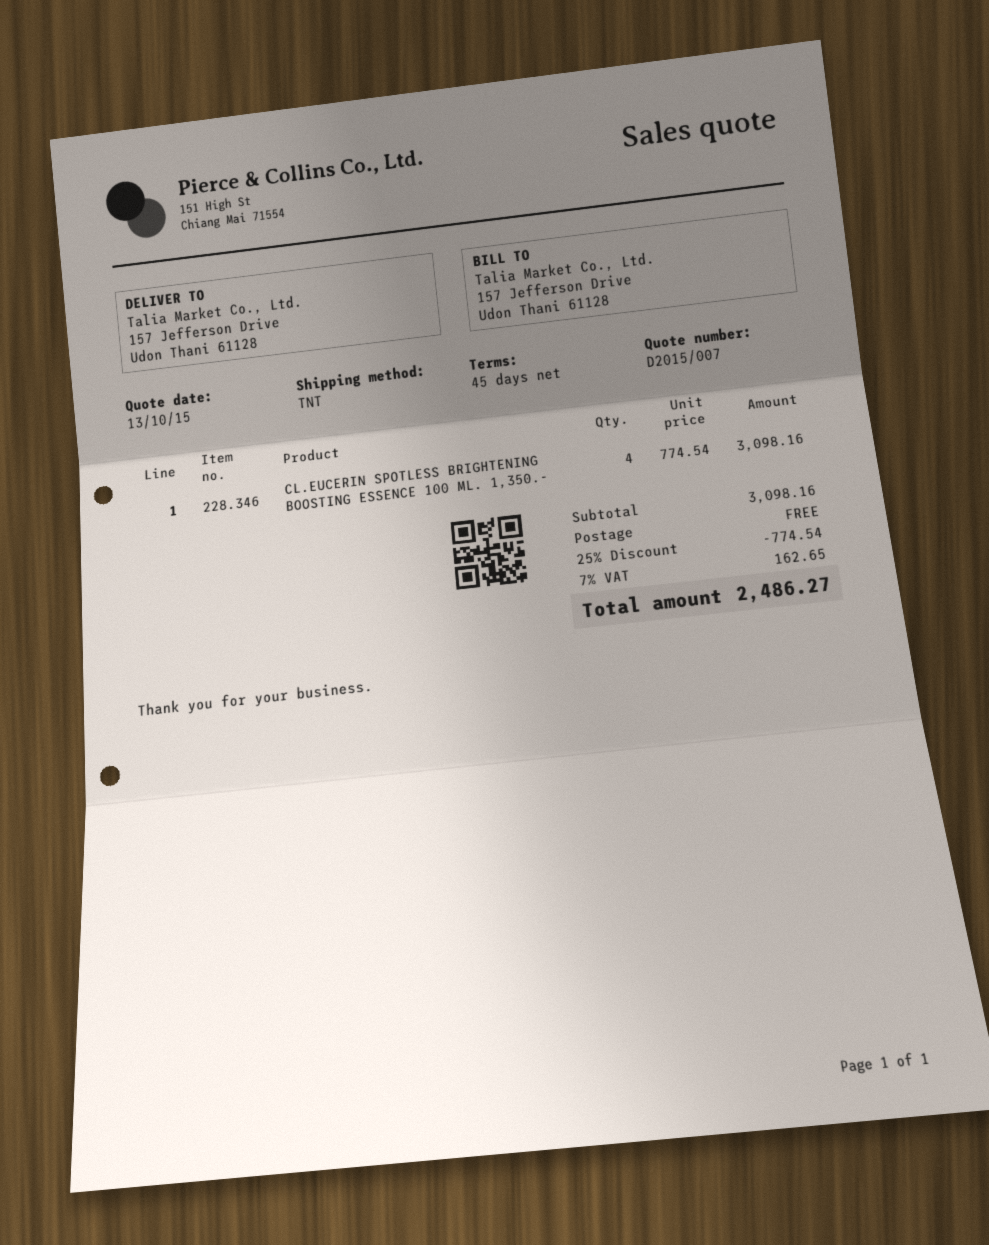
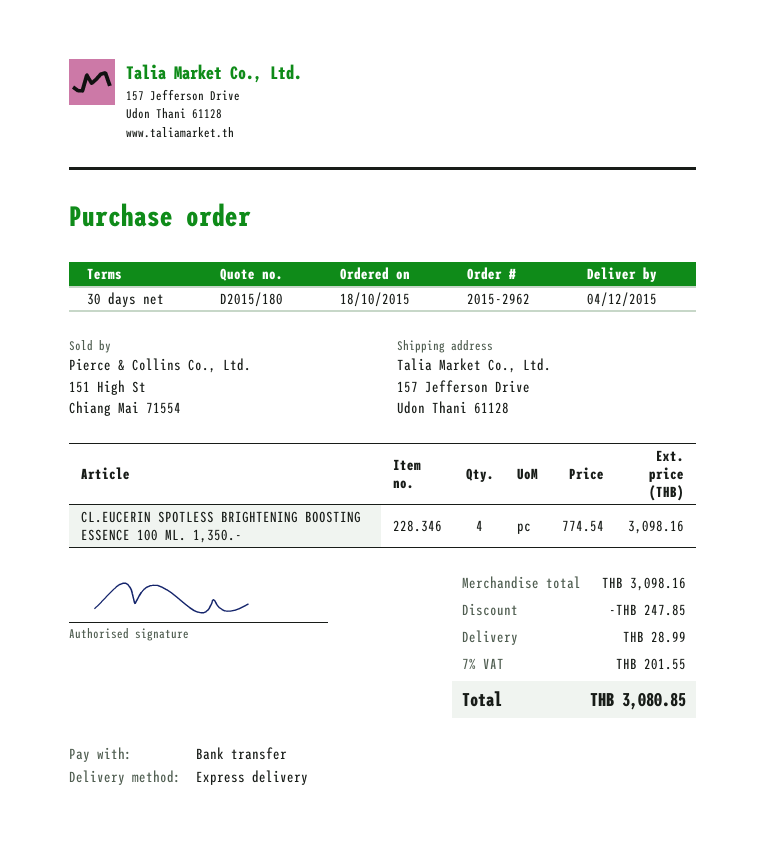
quote number: D2015/007 -> D2015/180
payment terms: 45 days -> 30 days
shipping method: TNT -> express
discount: 774.54 -> 247.85
shipping: 0.00 -> 28.99
tax: 7% = 162.65 -> 7% = 201.55
total: 2486.27 -> 3080.85

